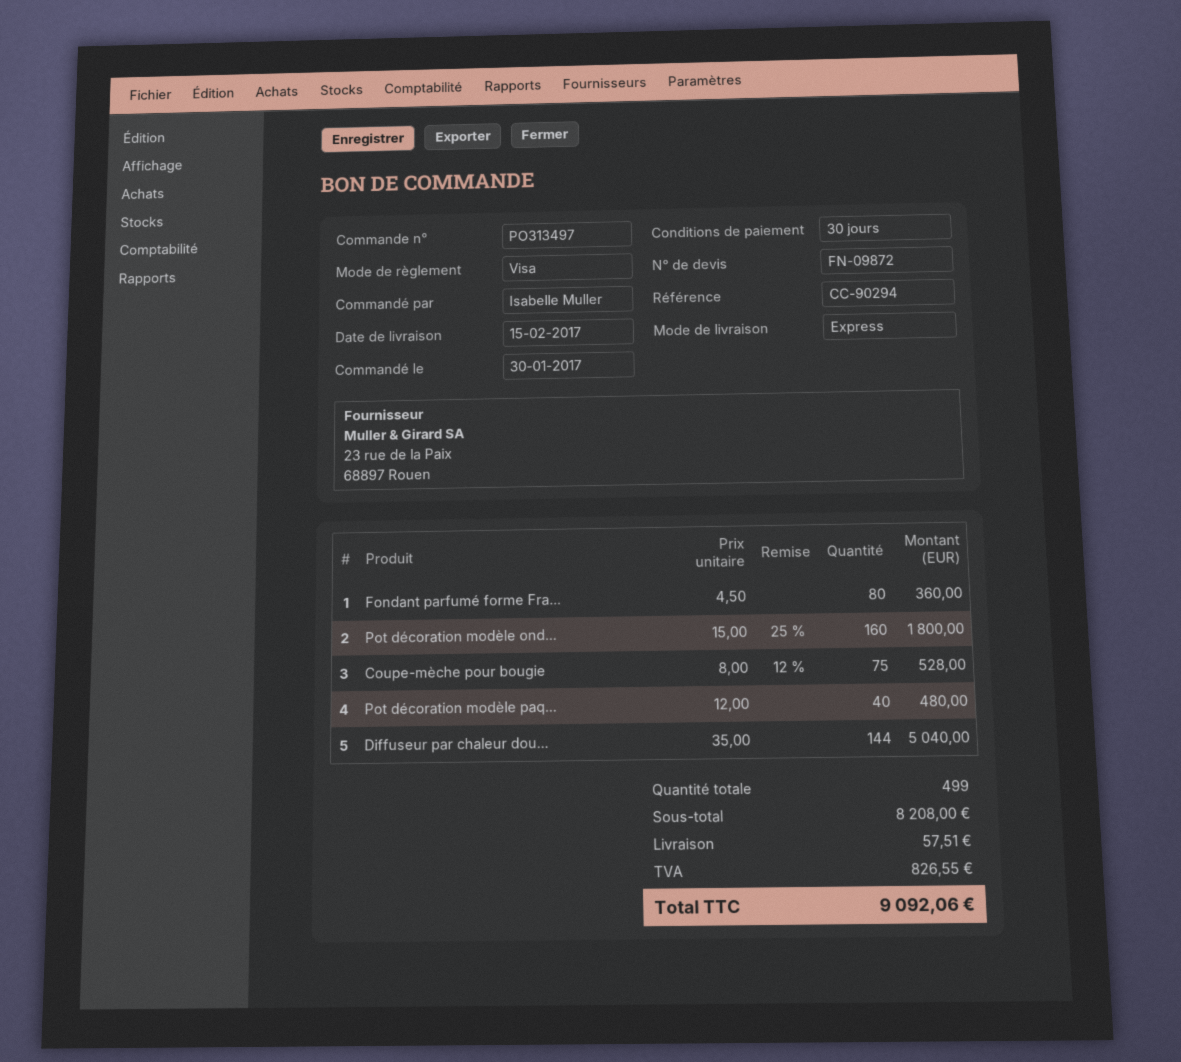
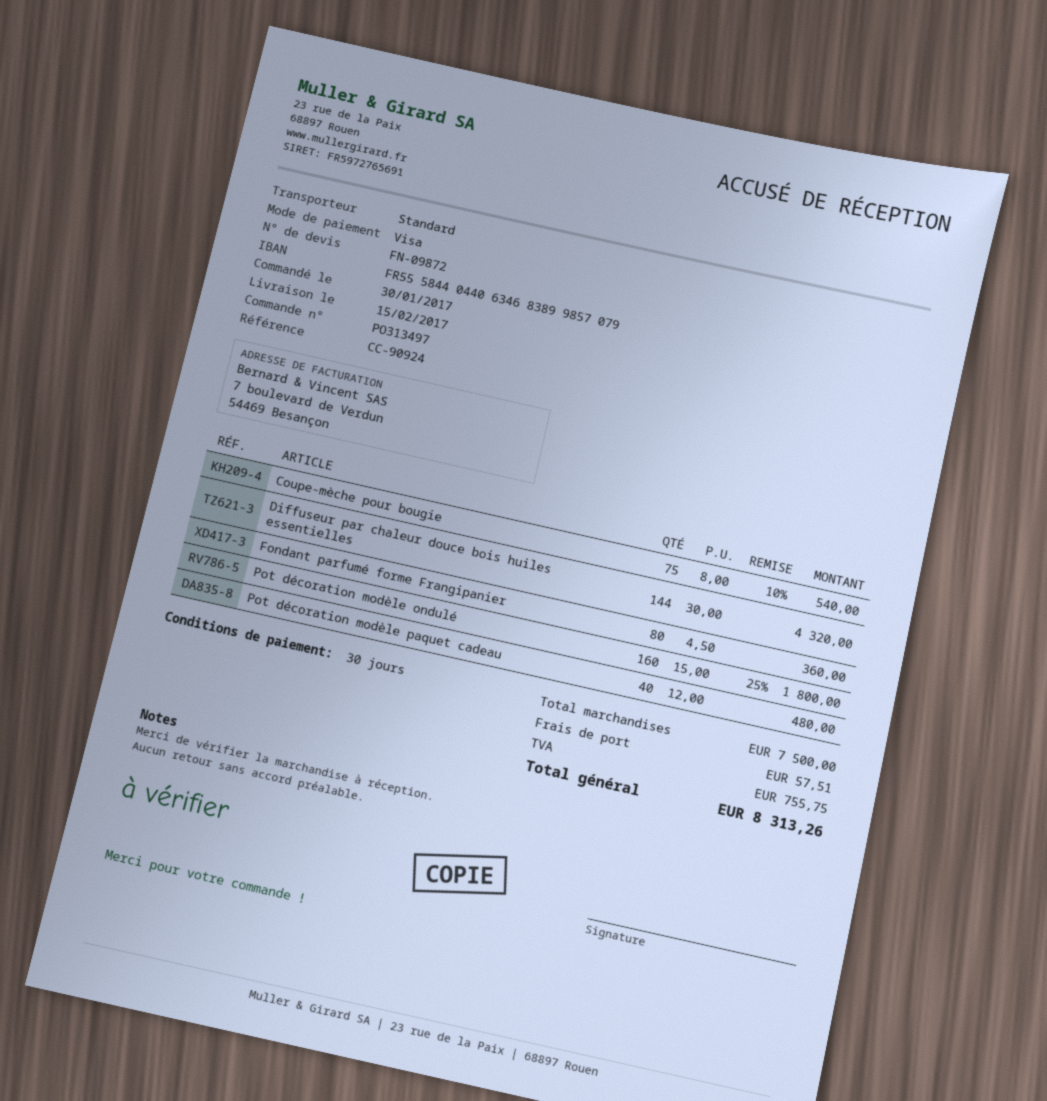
reference: CC-90294 -> CC-90924
shipping method: express -> standard
Coupe-mèche pour bougie: 75 x 8.00 - 12% = 528.00 -> 75 x 8.00 - 10% = 540.00
Diffuseur par chaleur dou...: 144 x 35.00 = 5040.00 -> 144 x 30.00 = 4320.00
subtotal: 8208.00 -> 7500.00
tax: 826.55 -> 755.75
total: 9092.06 -> 8313.26

